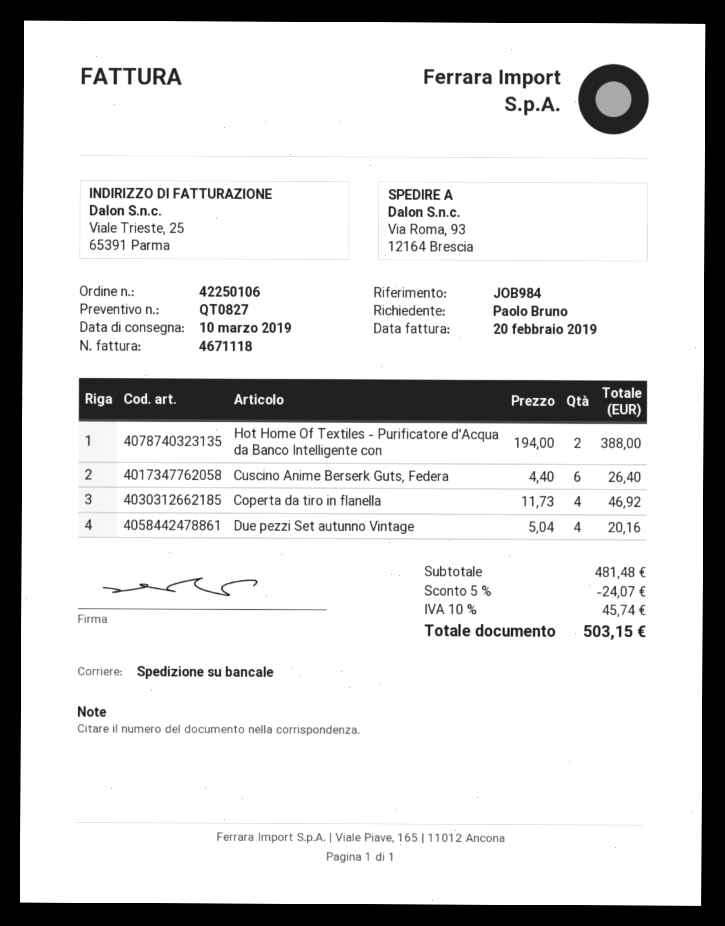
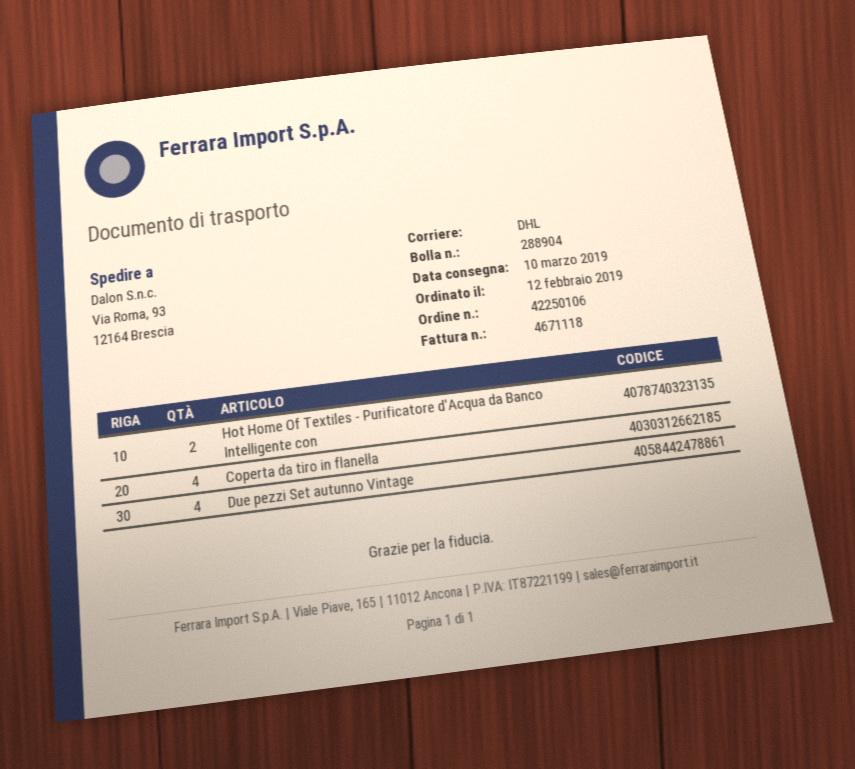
shipping method: pallet freight -> DHL
Cuscino Anime Berserk Guts, Federa: 6 -> none

